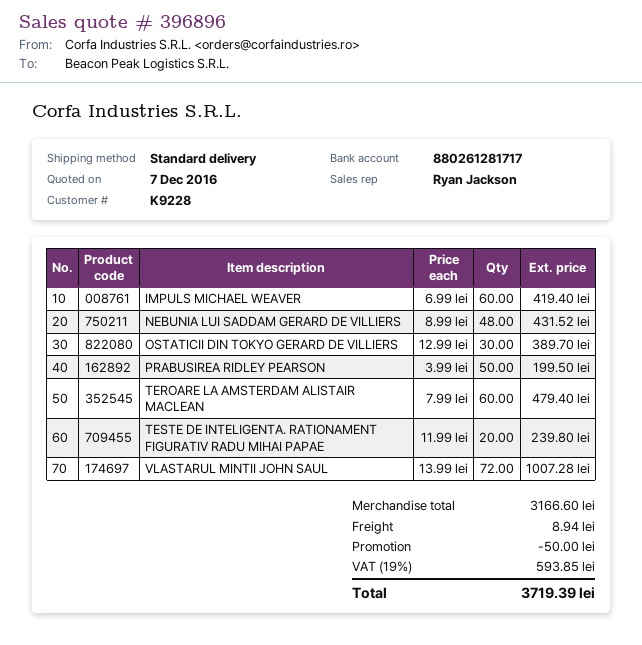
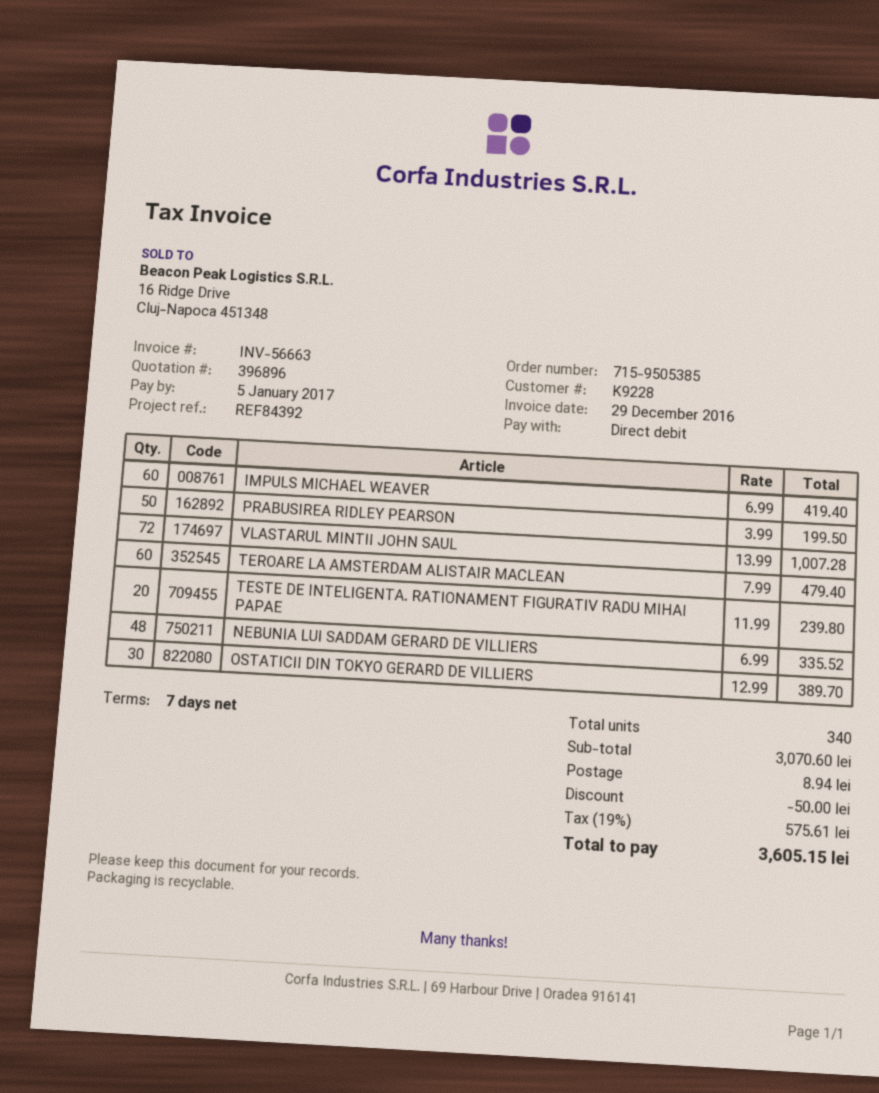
NEBUNIA LUI SADDAM GERARD DE VILLIERS: 48 x 8.99 = 431.52 -> 48 x 6.99 = 335.52
subtotal: 3166.60 -> 3070.60
tax: 19% = 593.85 -> 19% = 575.61
total: 3719.39 -> 3605.15

